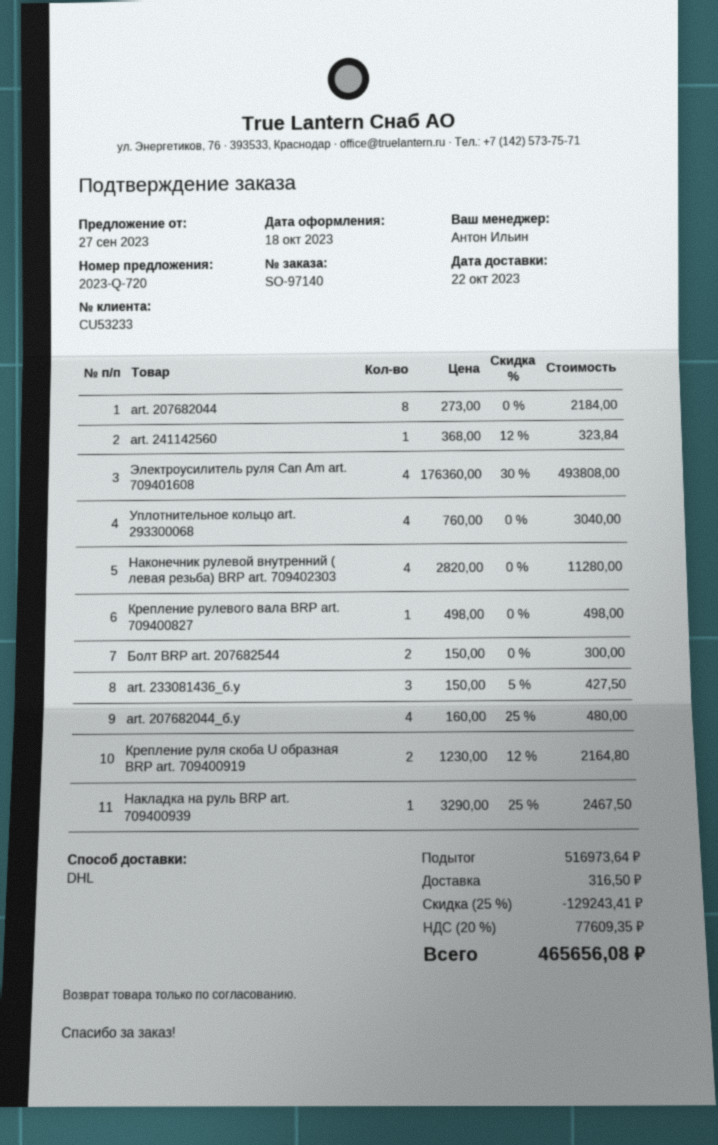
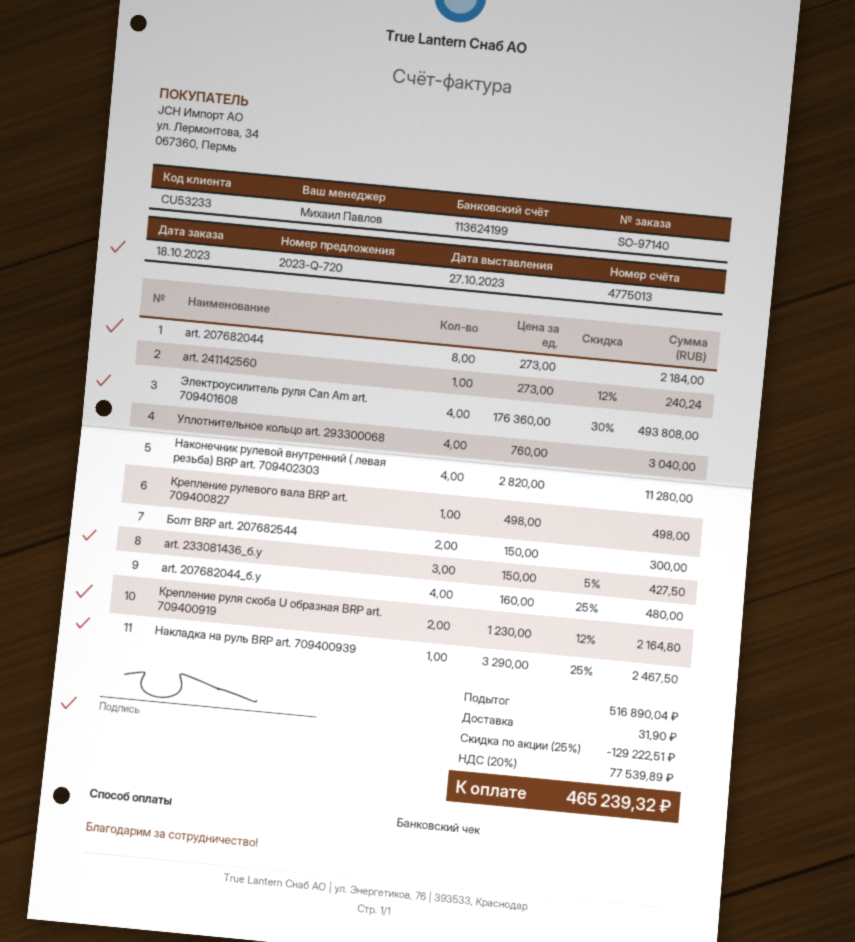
sales rep: Антон Ильин -> Михаил Павлов
art. 241142560: 1 x 368.00 - 12% = 323.84 -> 1 x 273.00 - 12% = 240.24
subtotal: 516973.64 -> 516890.04
discount: 25% = 129243.41 -> 25% = 129222.51
shipping: 316.50 -> 31.90
tax: 20% = 77609.35 -> 20% = 77539.89
total: 465656.08 -> 465239.32

